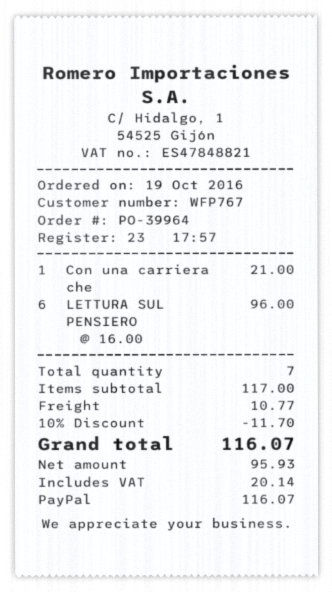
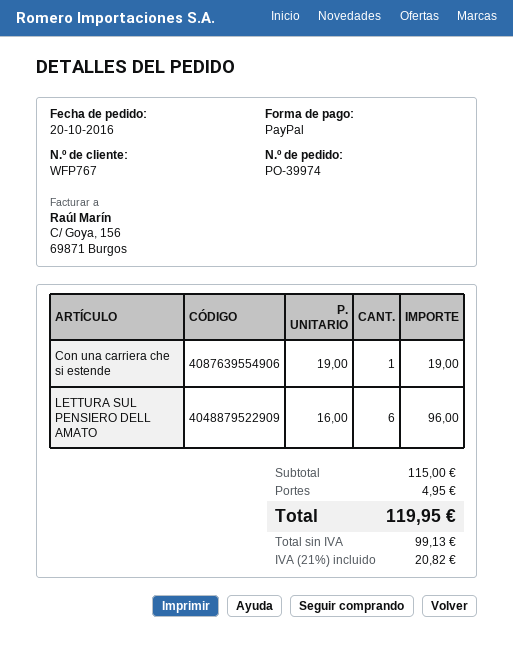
order number: PO-39964 -> PO-39974
order date: 2016-10-19 -> 2016-10-20
Con una carriera che: 1 x 21.00 = 21.00 -> 1 x 19.00 = 19.00
subtotal: 117.00 -> 115.00
discount: 10% = 11.70 -> none
shipping: 10.77 -> 4.95
net: 95.93 -> 99.13
tax: 20.14 -> 20.82
total: 116.07 -> 119.95

